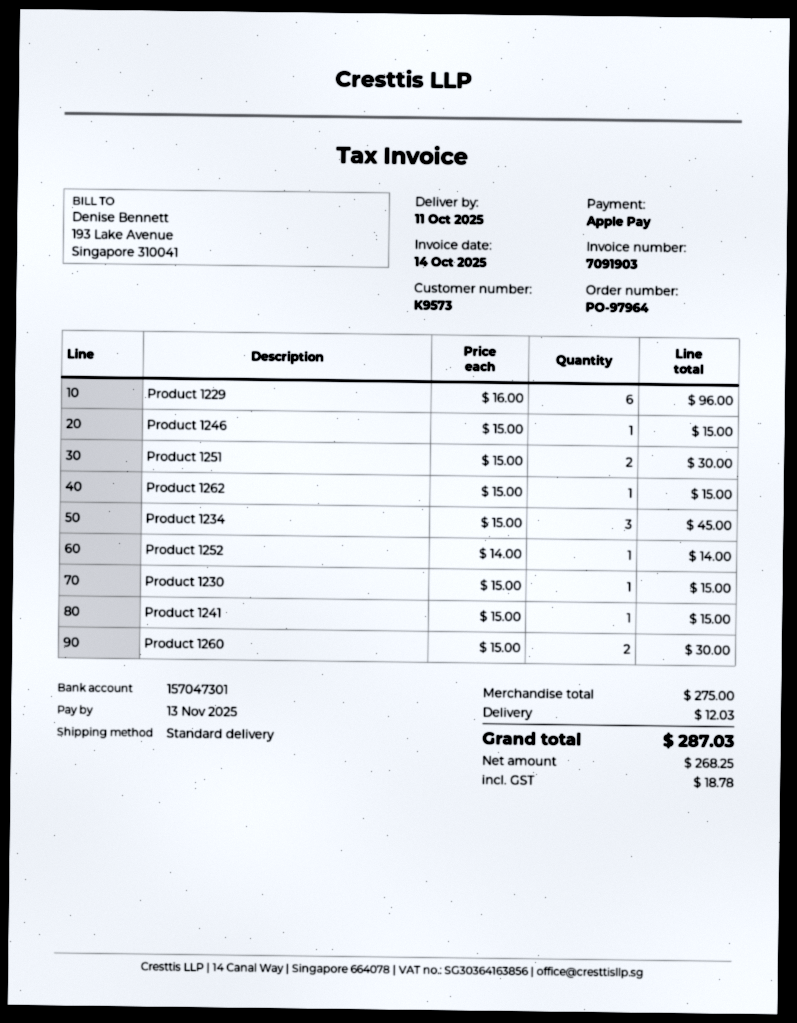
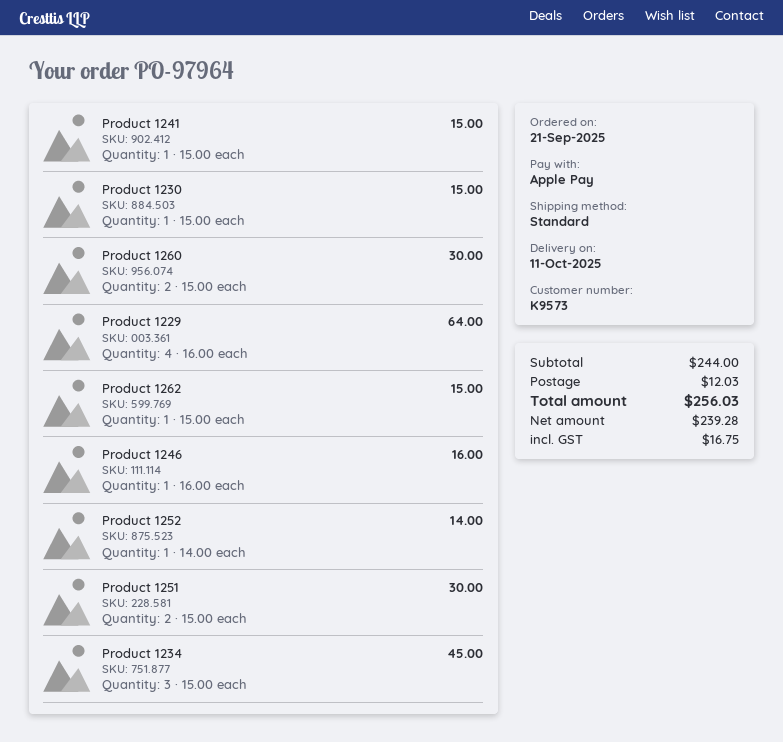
Product 1229: 6 x 16.00 = 96.00 -> 4 x 16.00 = 64.00
Product 1246: 1 x 15.00 = 15.00 -> 1 x 16.00 = 16.00
subtotal: 275.00 -> 244.00
net: 268.25 -> 239.28
tax: 18.78 -> 16.75
total: 287.03 -> 256.03

